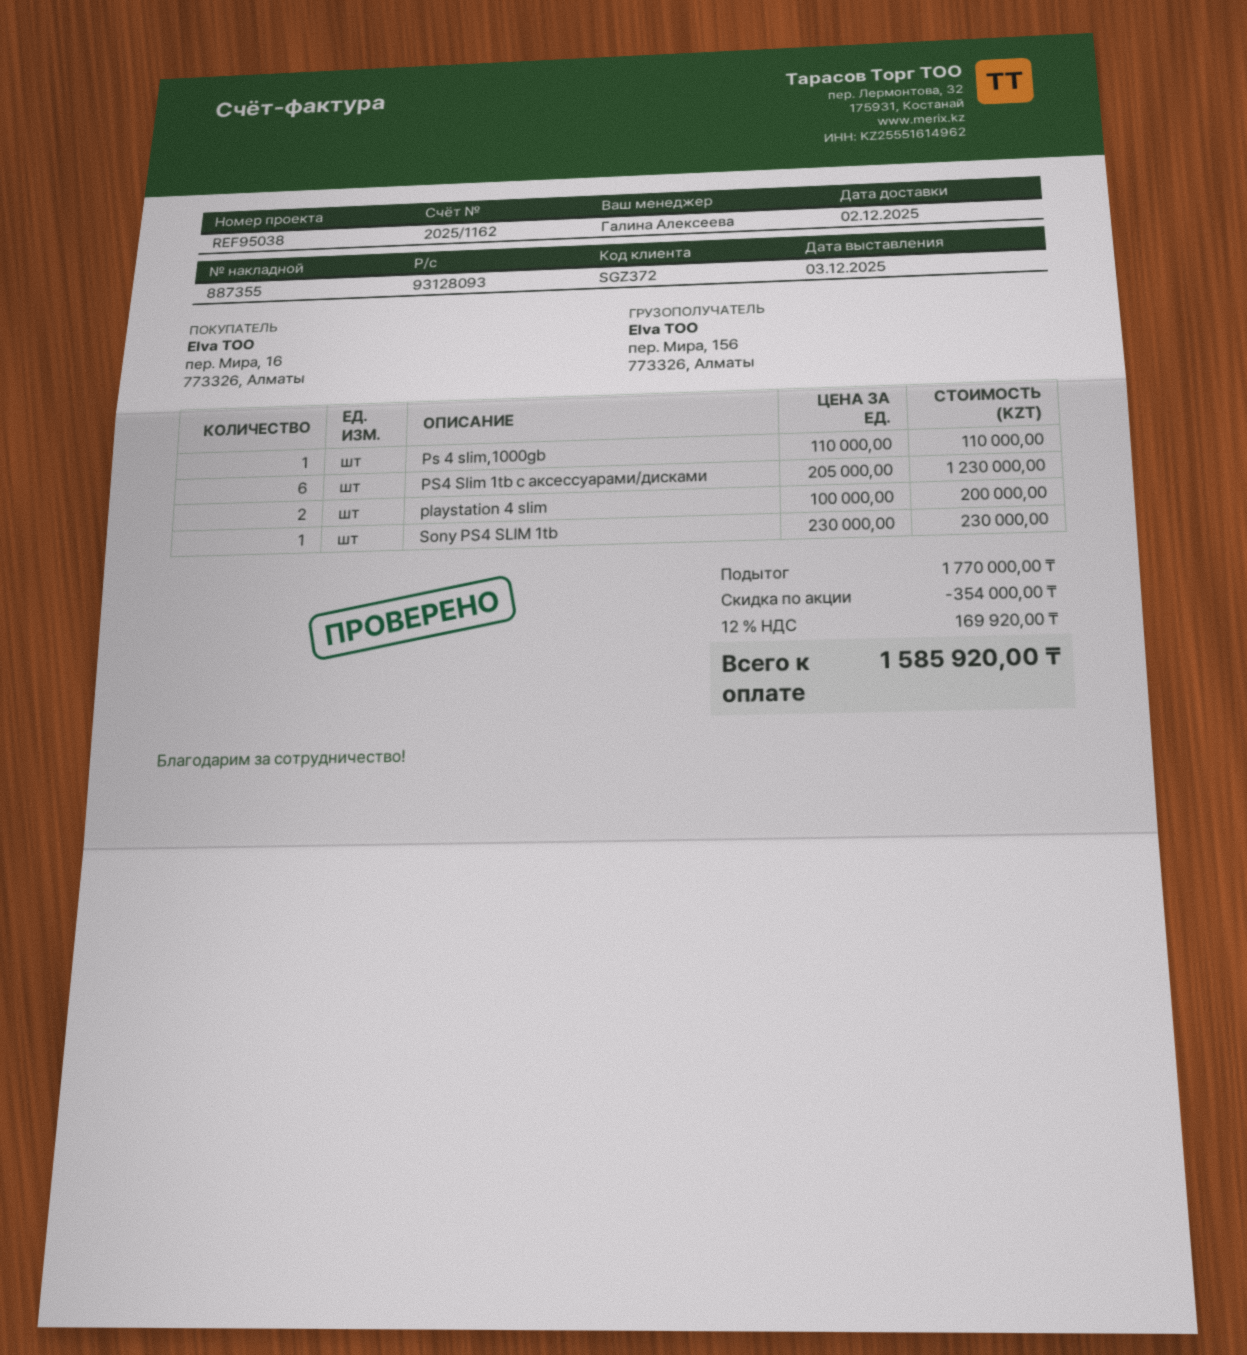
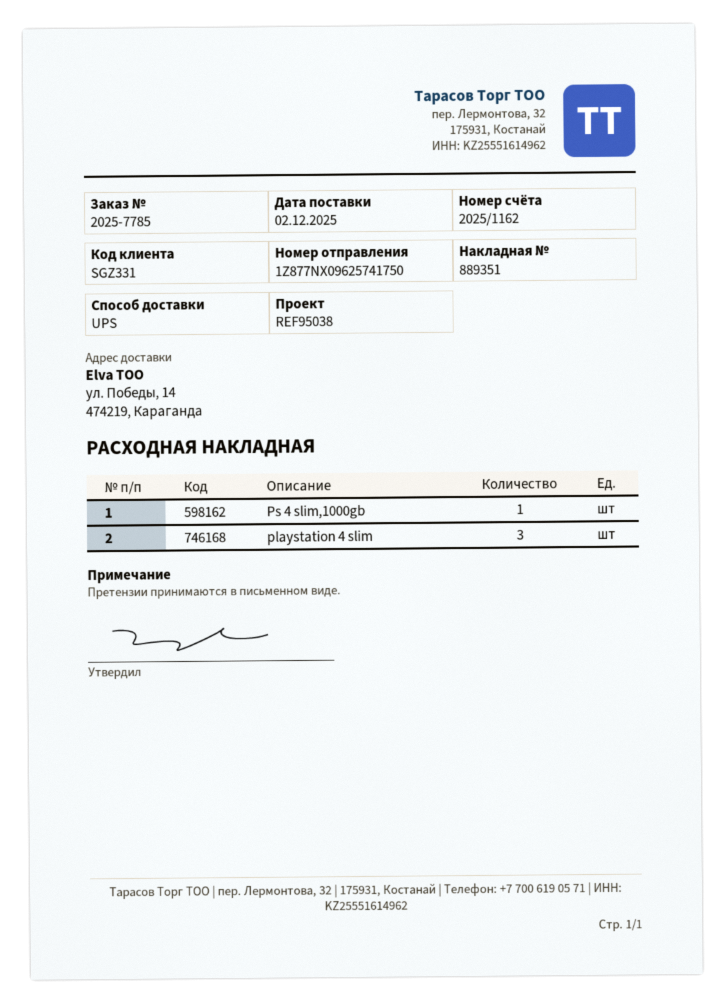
delivery note number: 887355 -> 889351
customer number: SGZ372 -> SGZ331
ship to: пер. Мира, 156, 773326, Алматы -> ул. Победы, 14, 474219, Караганда
PS4 Slim 1tb с аксессуарами/дисками: 6 -> none
playstation 4 slim: 2 -> 3
Sony PS4 SLIM 1tb: 1 -> none

